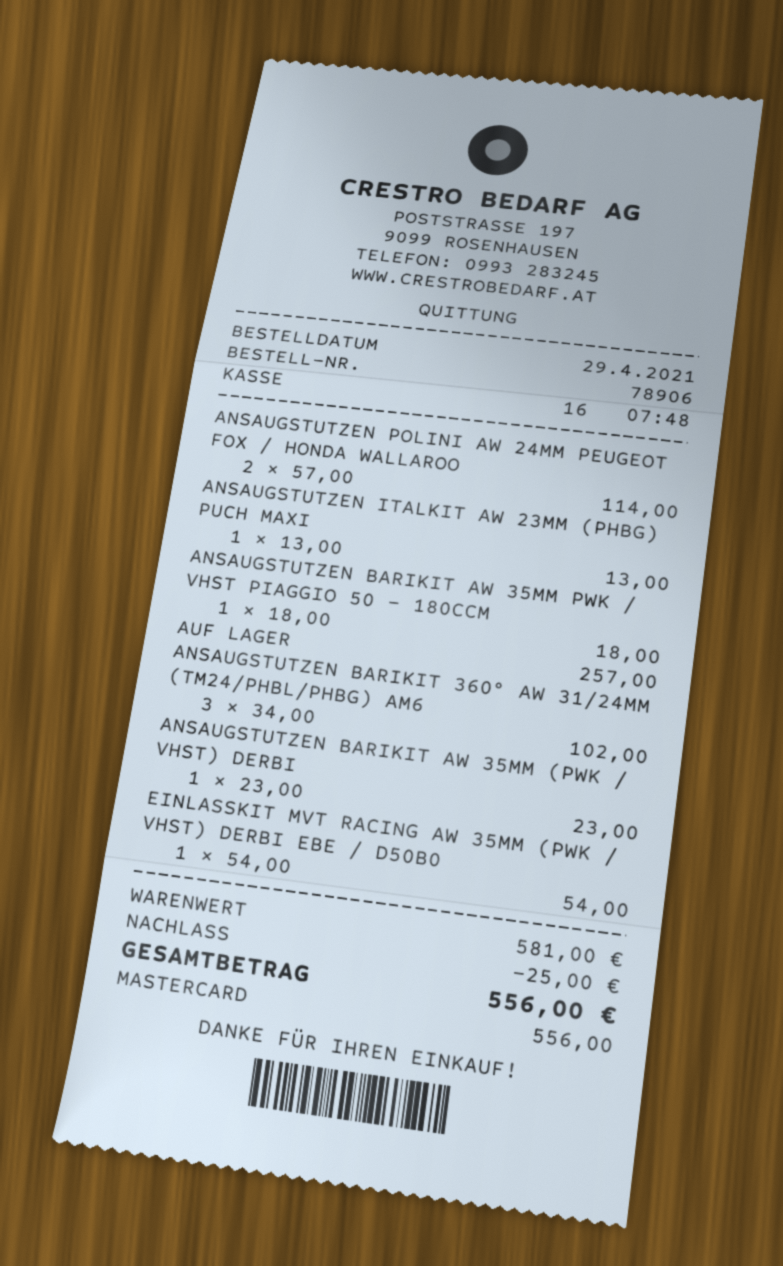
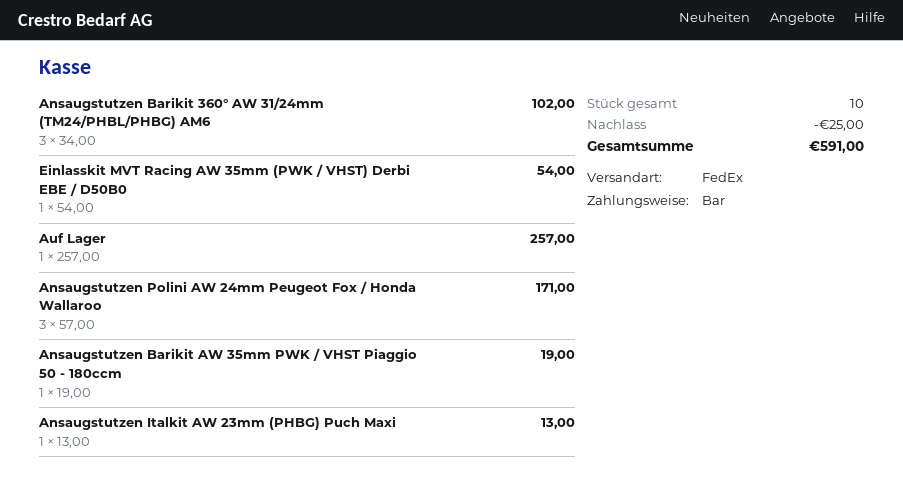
payment method: Mastercard -> cash
ANSAUGSTUTZEN POLINI AW 24MM PEUGEOT FOX / HONDA WALLAROO: 2 x 57.00 = 114.00 -> 3 x 57.00 = 171.00
ANSAUGSTUTZEN BARIKIT AW 35MM PWK / VHST PIAGGIO 50 - 180CCM: 1 x 18.00 = 18.00 -> 1 x 19.00 = 19.00
ANSAUGSTUTZEN BARIKIT AW 35MM (PWK / VHST) DERBI: 1 x 23.00 = 23.00 -> none
total: 556.00 -> 591.00

